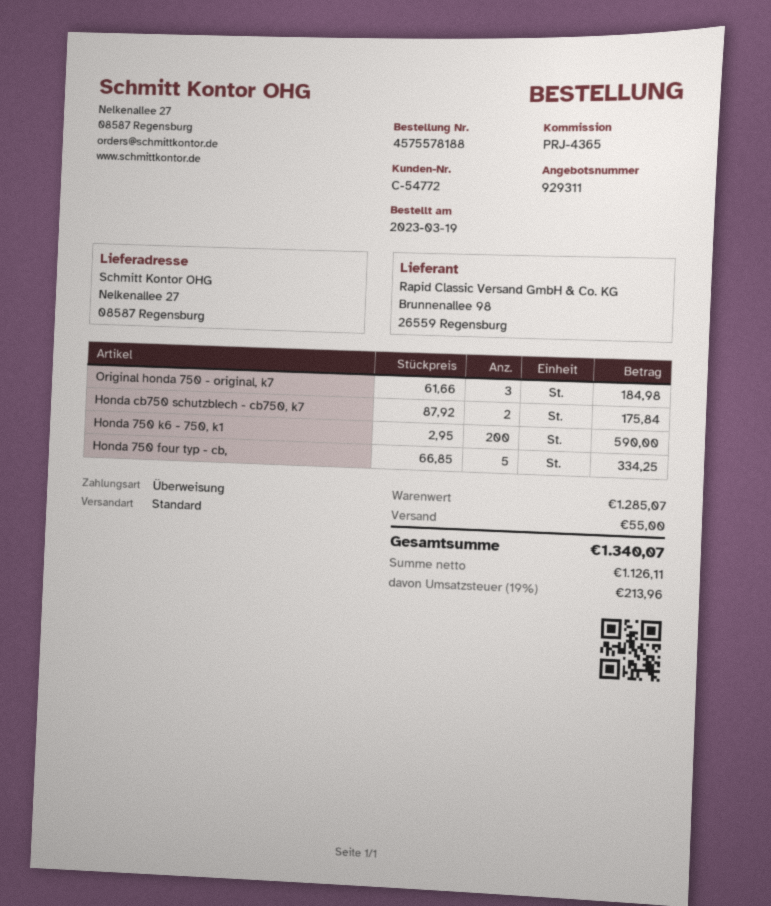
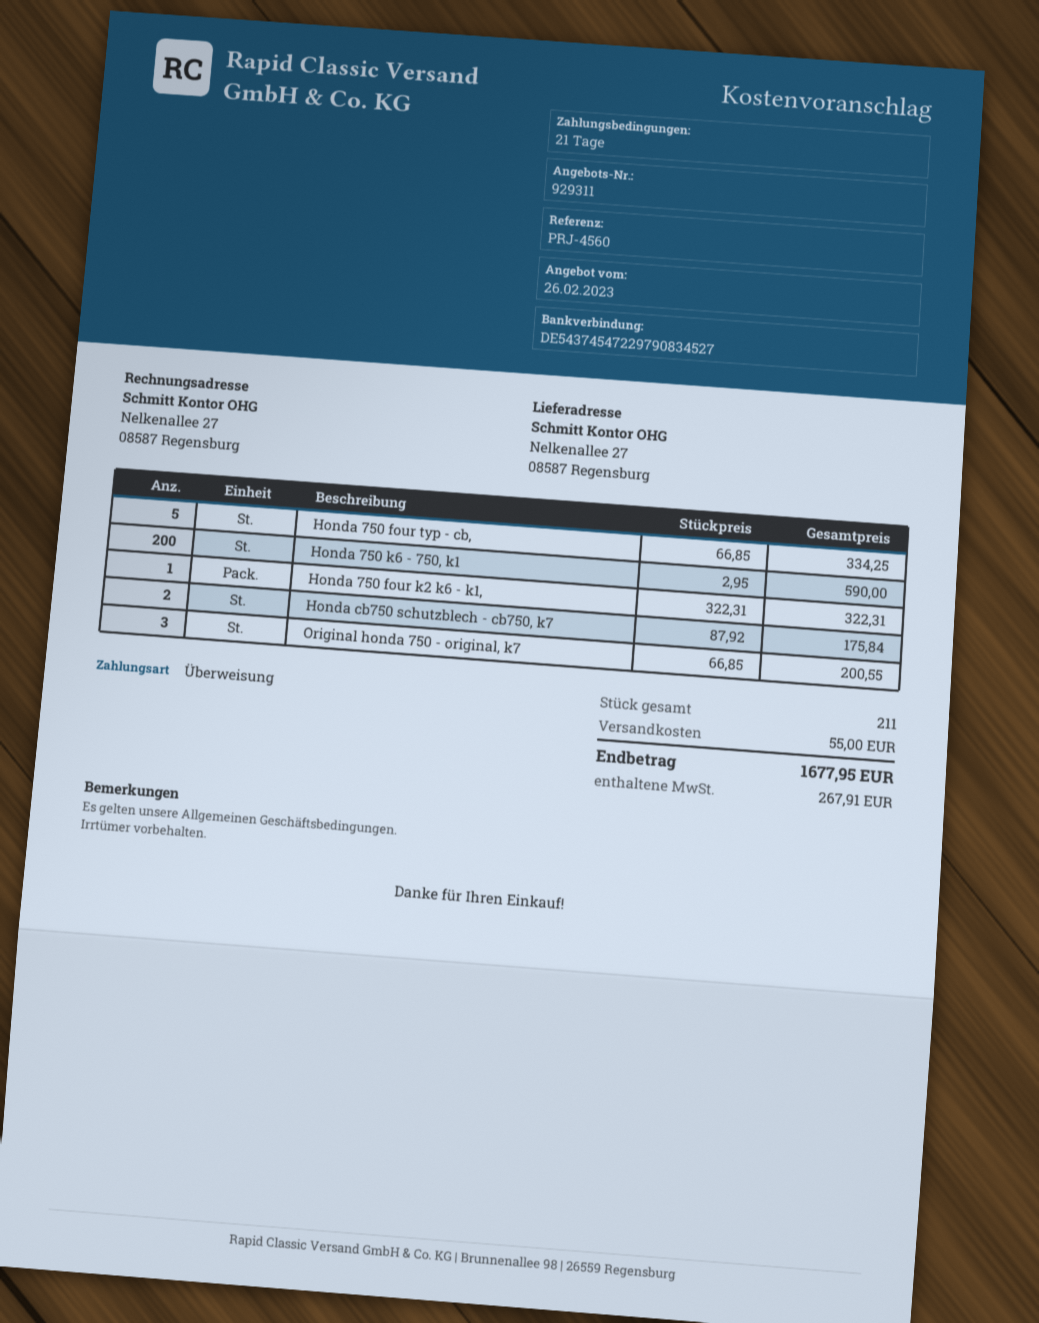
reference: PRJ-4365 -> PRJ-4560
Original honda 750 - original, k7: 3 x 61.66 = 184.98 -> 3 x 66.85 = 200.55
Honda 750 four k2 k6 - k1,: none -> 1 x 322.31 = 322.31
tax: 213.96 -> 267.91
total: 1340.07 -> 1677.95

